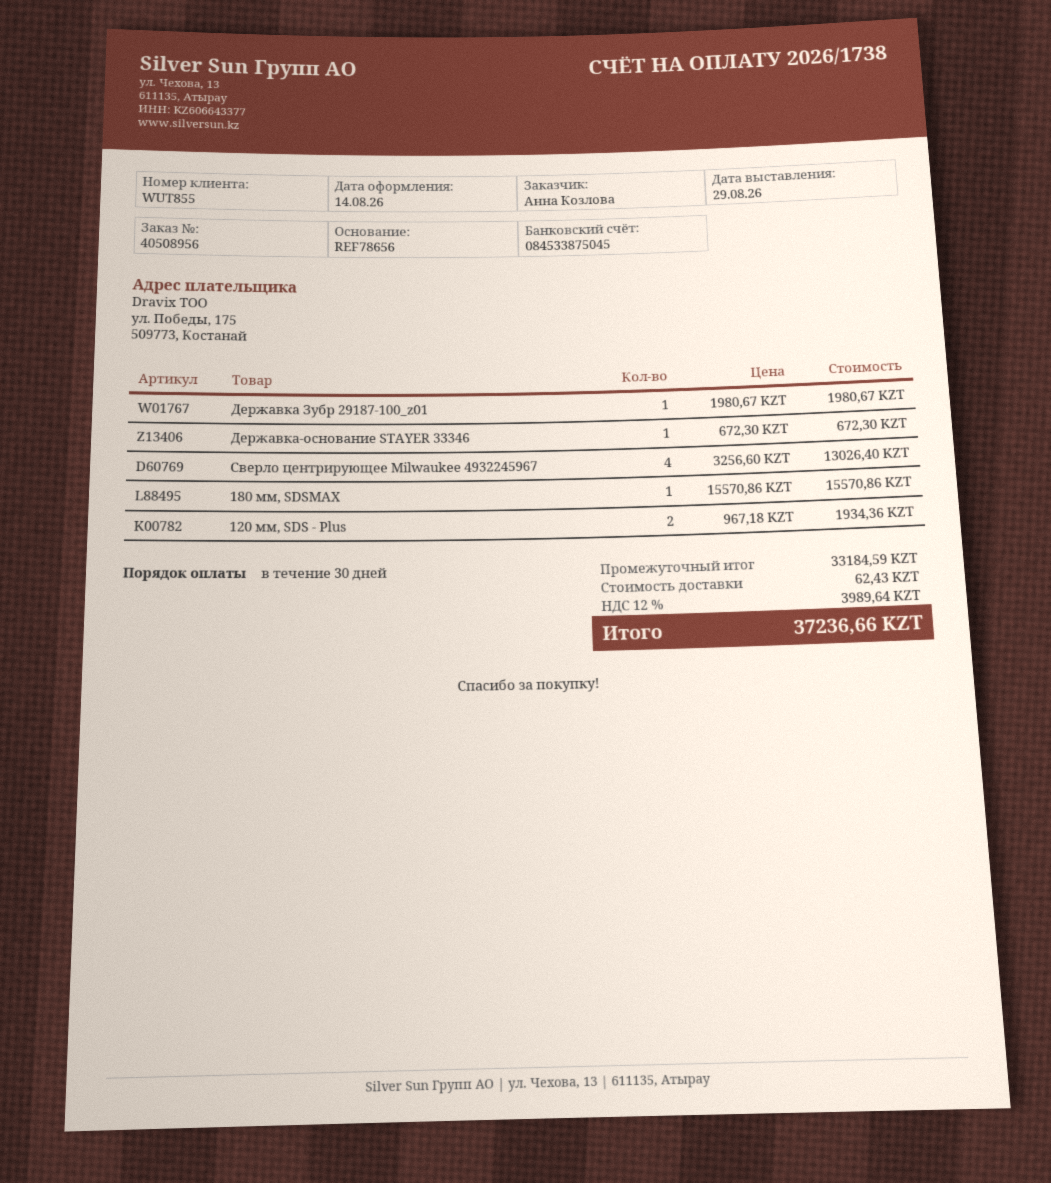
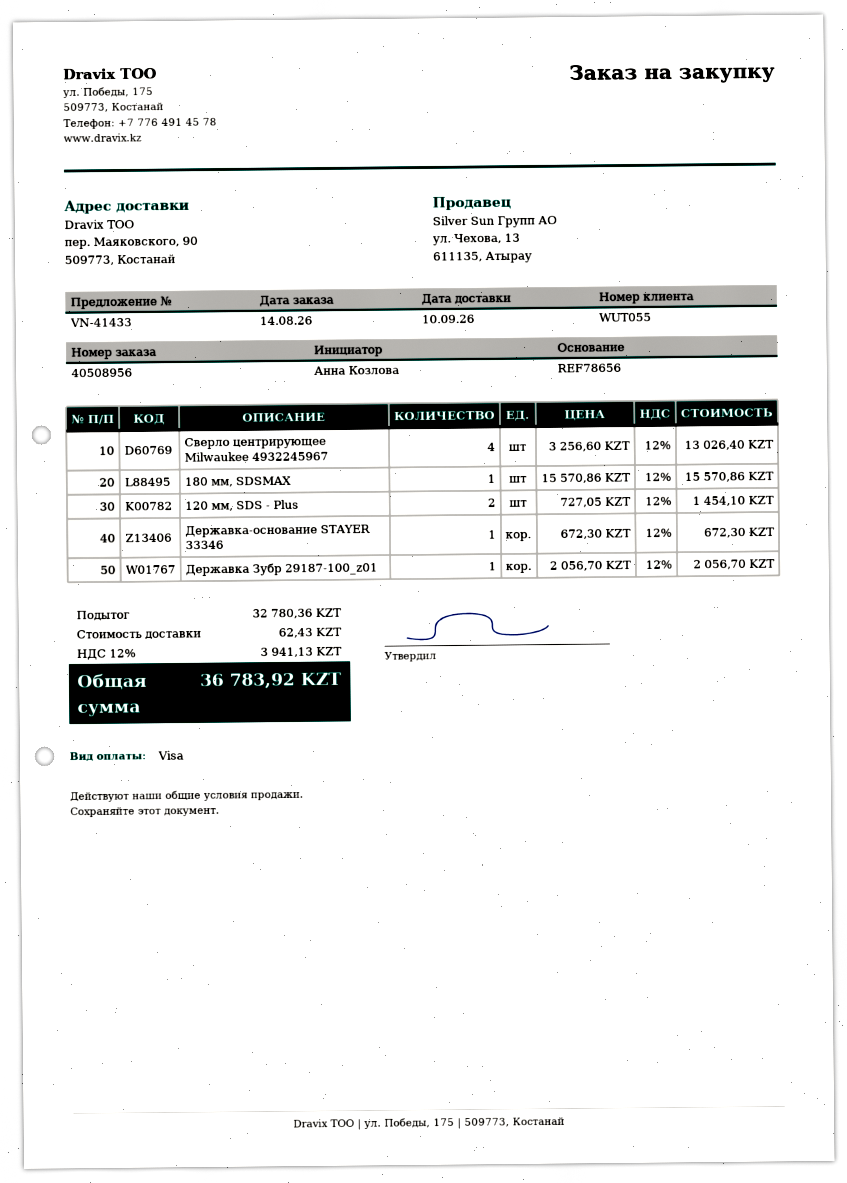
customer number: WUT855 -> WUT055
Державка Зубр 29187-100_z01: 1 x 1980.67 = 1980.67 -> 1 x 2056.70 = 2056.70
120 мм, SDS - Plus: 2 x 967.18 = 1934.36 -> 2 x 727.05 = 1454.10
subtotal: 33184.59 -> 32780.36
tax: 12% = 3989.64 -> 12% = 3941.13
total: 37236.66 -> 36783.92

